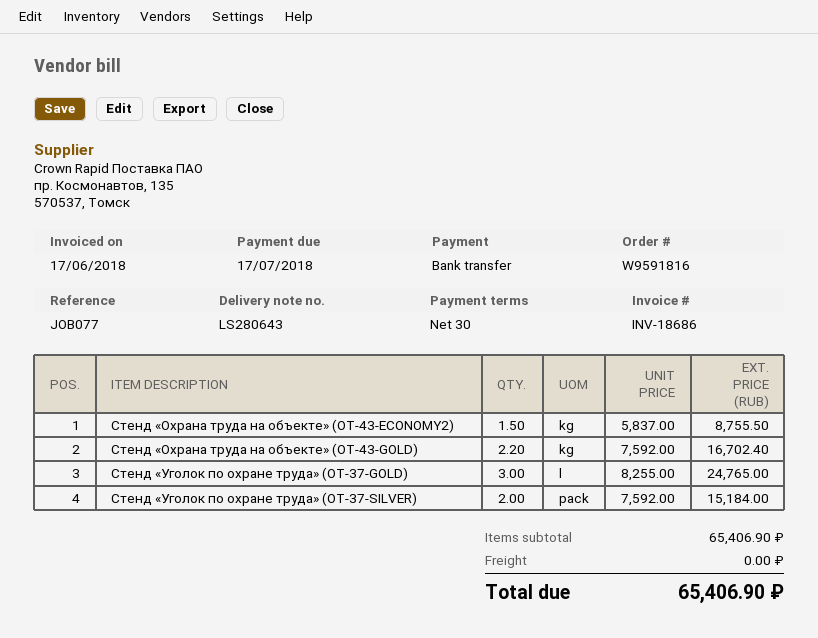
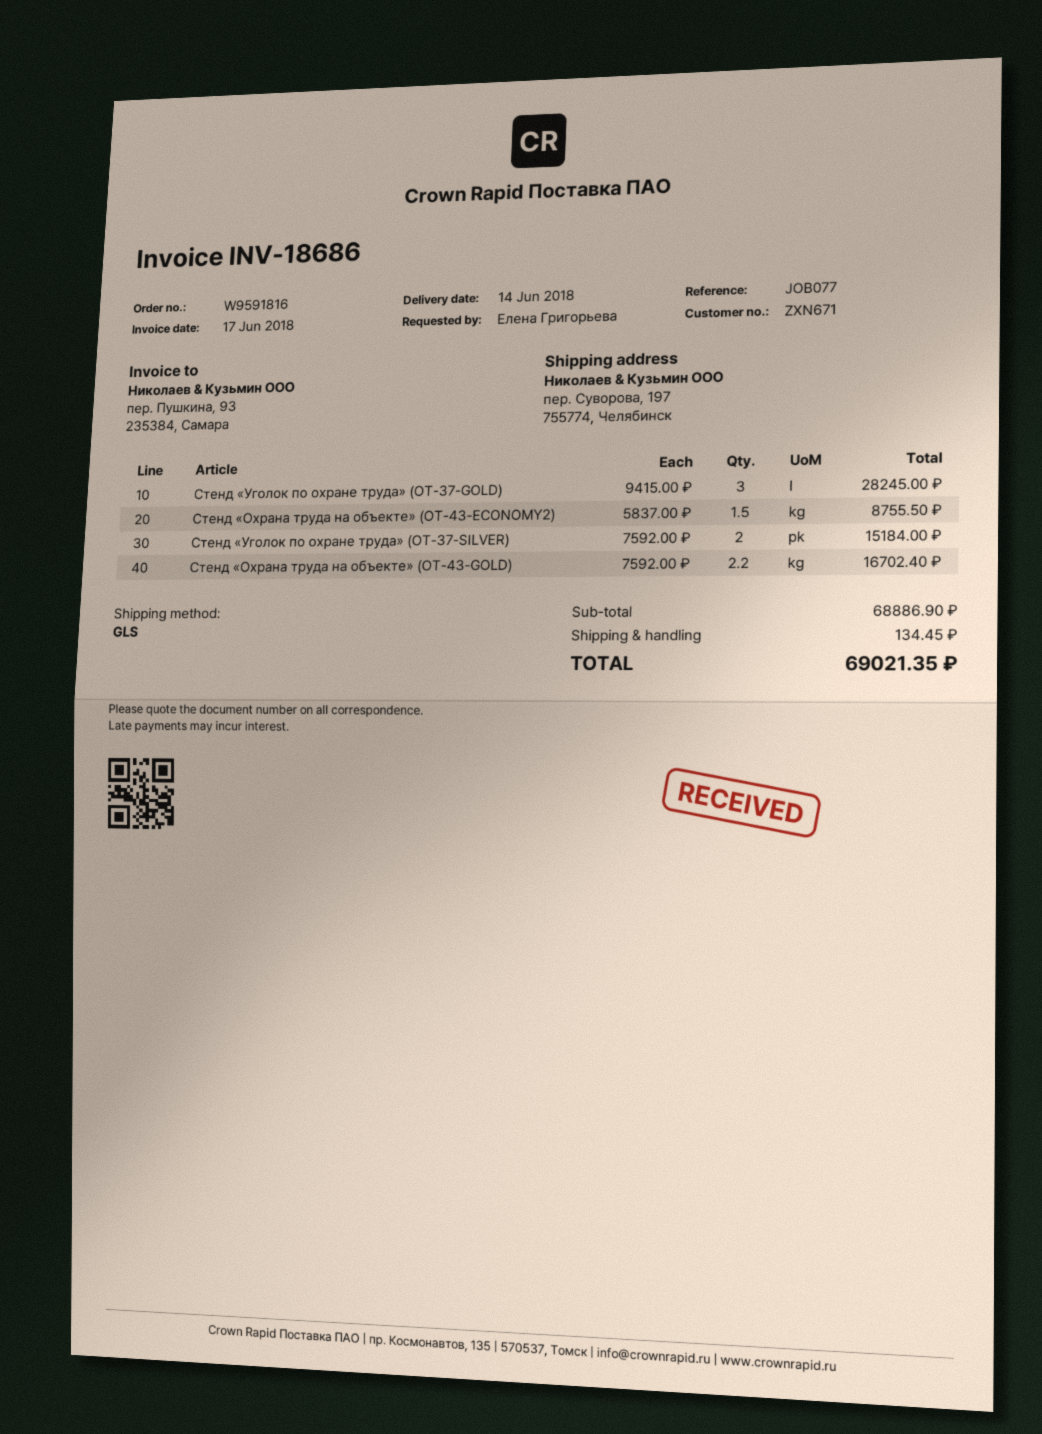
Стенд «Уголок по охране труда» (OT-37-GOLD): 3 x 8255.00 = 24765.00 -> 3 x 9415.00 = 28245.00
subtotal: 65406.90 -> 68886.90
shipping: 0.00 -> 134.45
total: 65406.90 -> 69021.35

